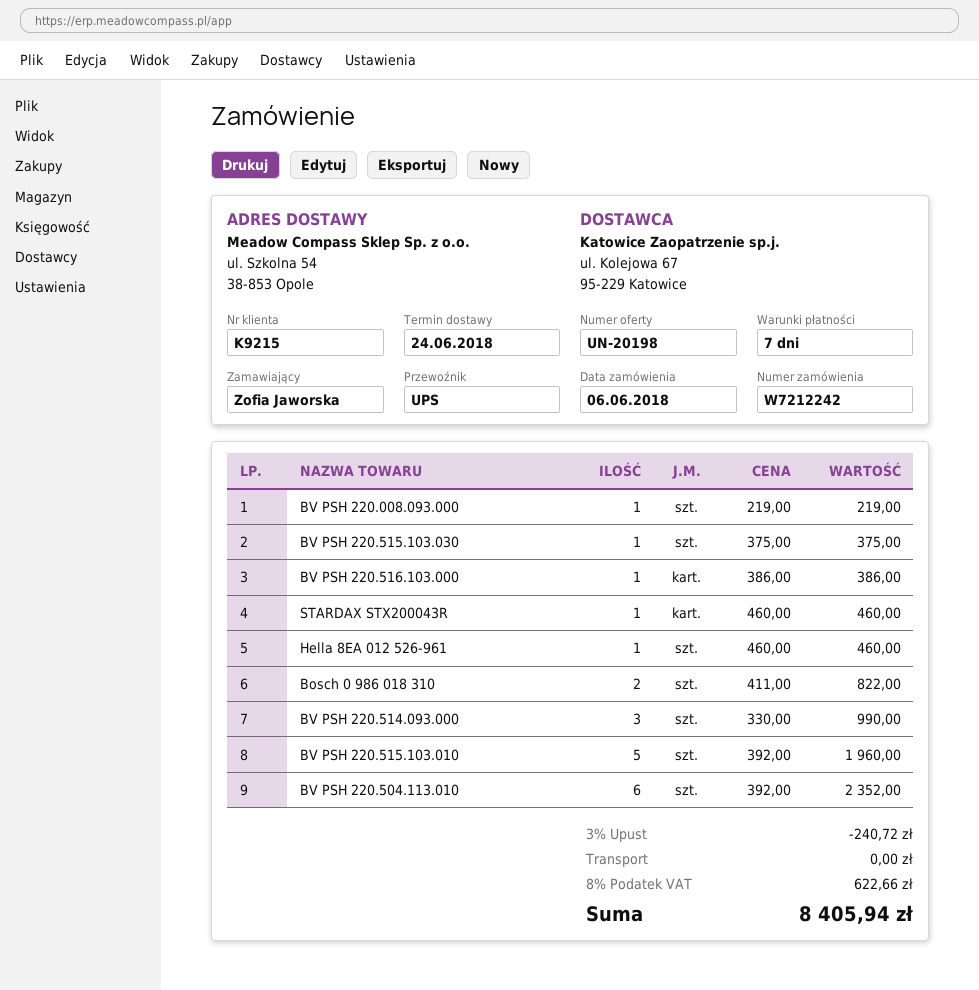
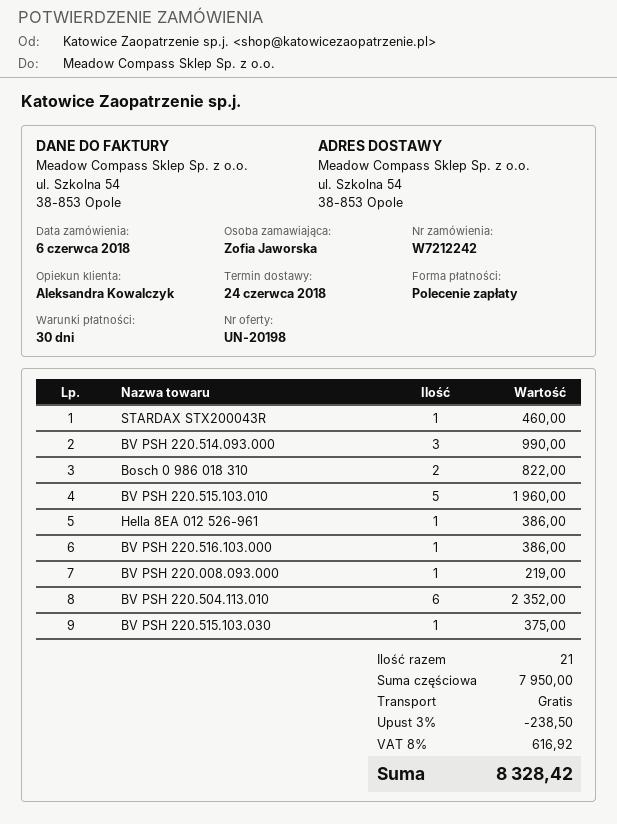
payment terms: 7 days -> 30 days
Hella 8EA 012 526-961: 1 for 460.00 -> 1 for 386.00
discount: 3% = 240.72 -> 3% = 238.50
tax: 8% = 622.66 -> 8% = 616.92
total: 8405.94 -> 8328.42

